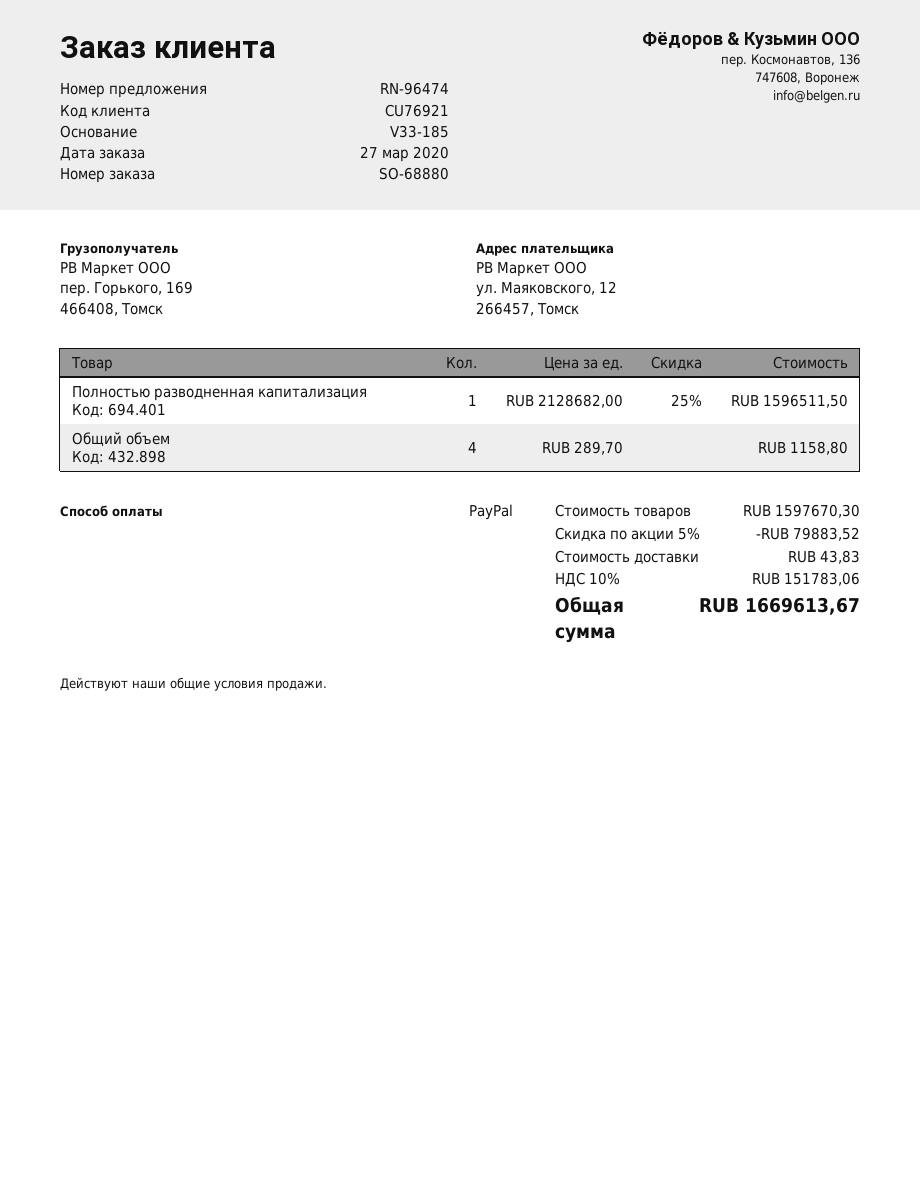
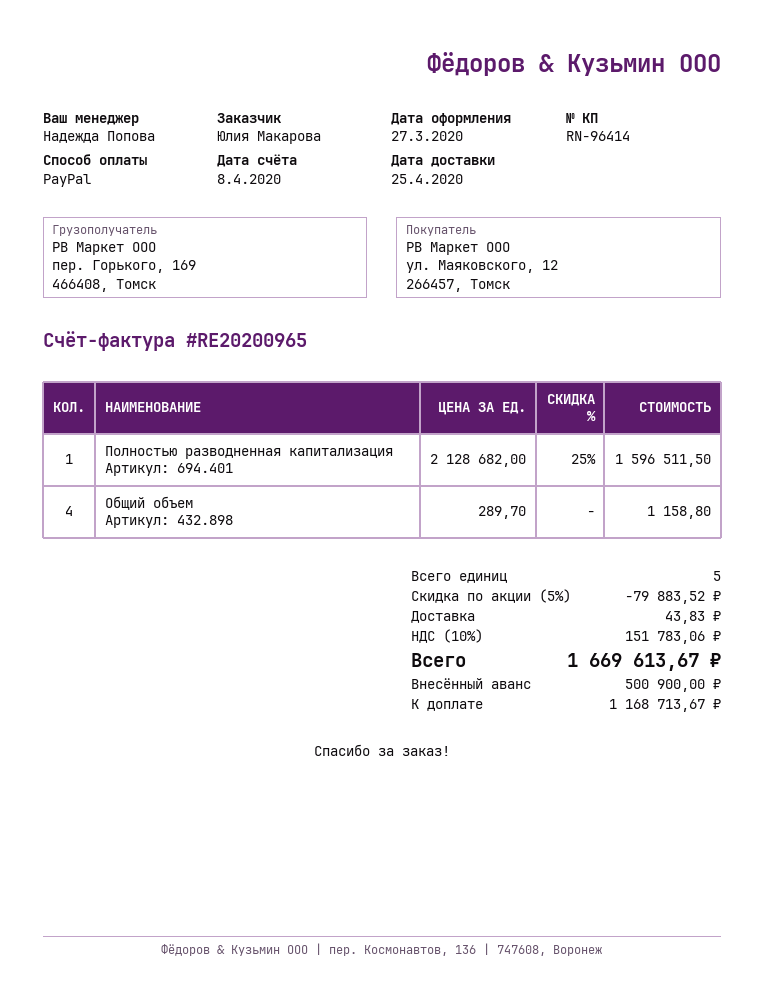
quote number: RN-96474 -> RN-96414

